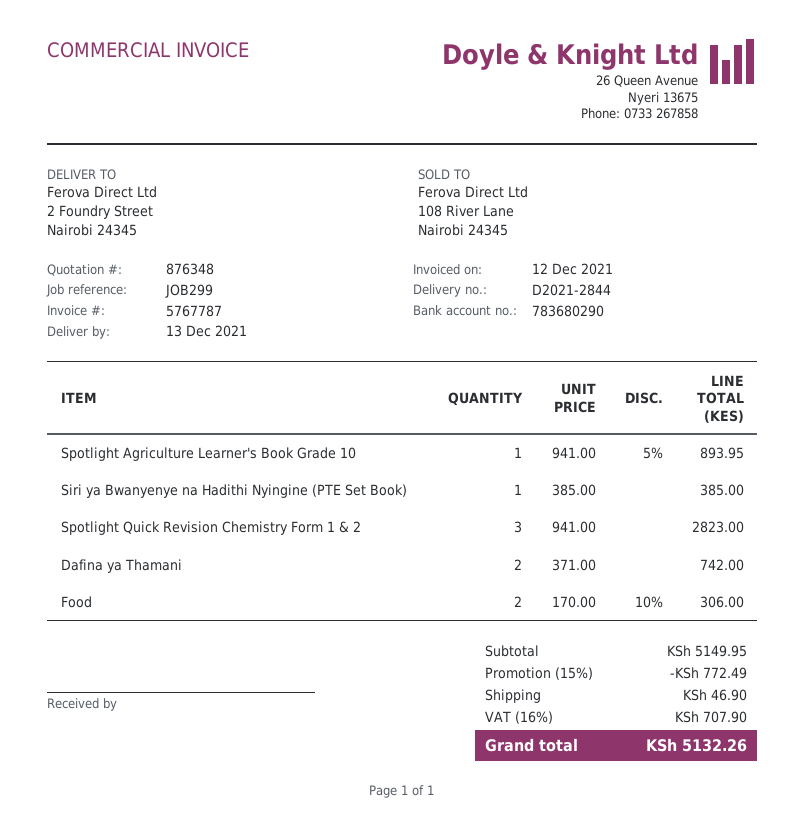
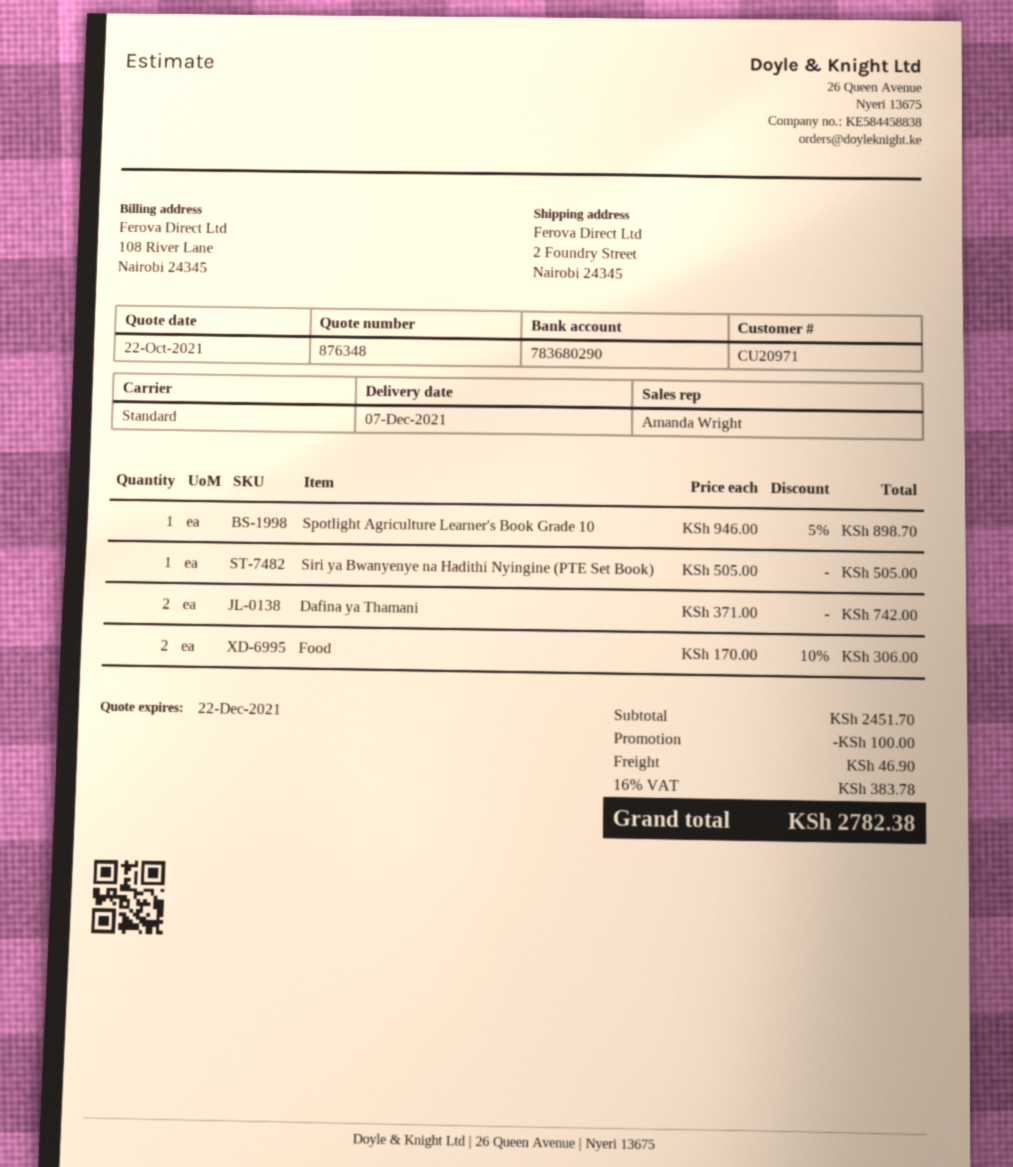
delivery date: 2021-12-13 -> 2021-12-07
Spotlight Agriculture Learner's Book Grade 10: 1 x 941.00 - 5% = 893.95 -> 1 x 946.00 - 5% = 898.70
Siri ya Bwanyenye na Hadithi Nyingine (PTE Set Book): 1 x 385.00 = 385.00 -> 1 x 505.00 = 505.00
Spotlight Quick Revision Chemistry Form 1 & 2: 3 x 941.00 = 2823.00 -> none
subtotal: 5149.95 -> 2451.70
discount: 772.49 -> 100.00
tax: 16% = 707.90 -> 16% = 383.78
total: 5132.26 -> 2782.38

